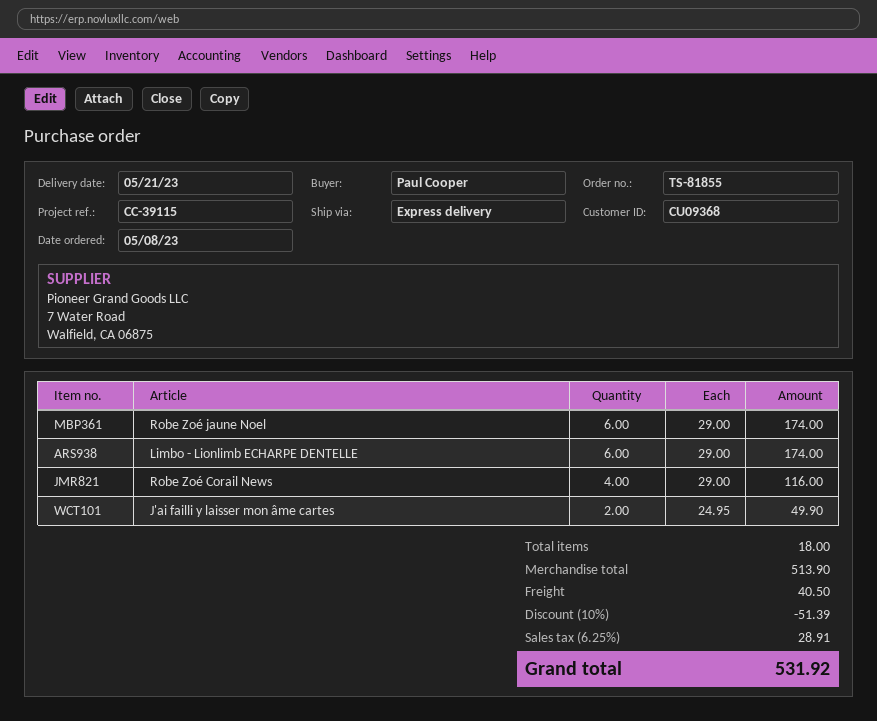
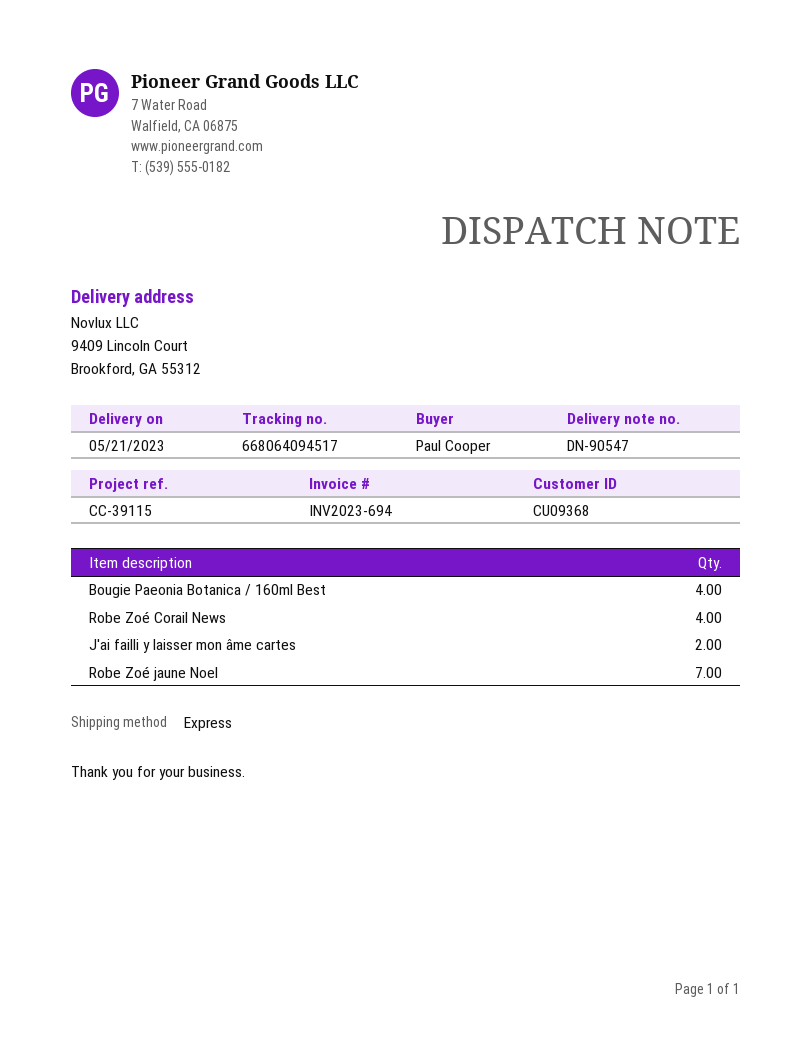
Robe Zoé jaune Noel: 6 -> 7
Limbo - Lionlimb ECHARPE DENTELLE: 6 -> none
Bougie Paeonia Botanica / 160ml Best: none -> 4

